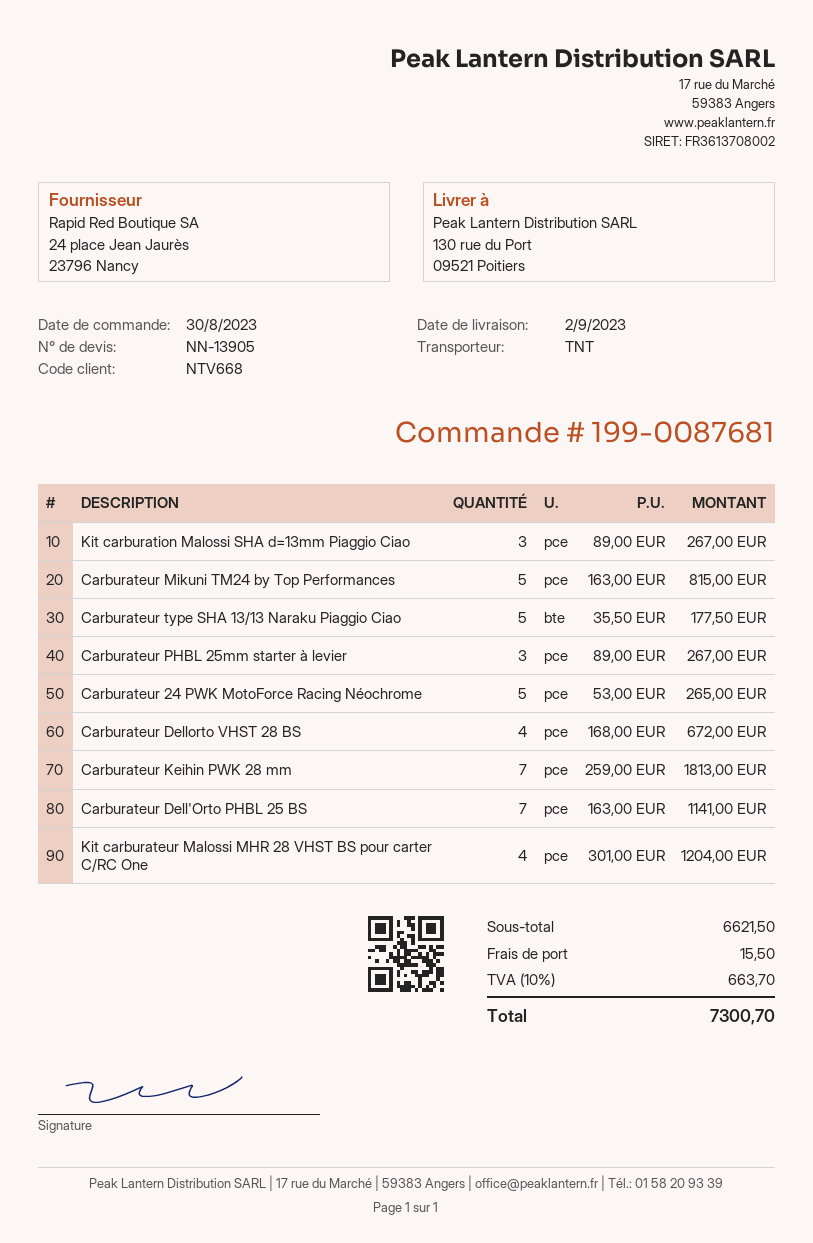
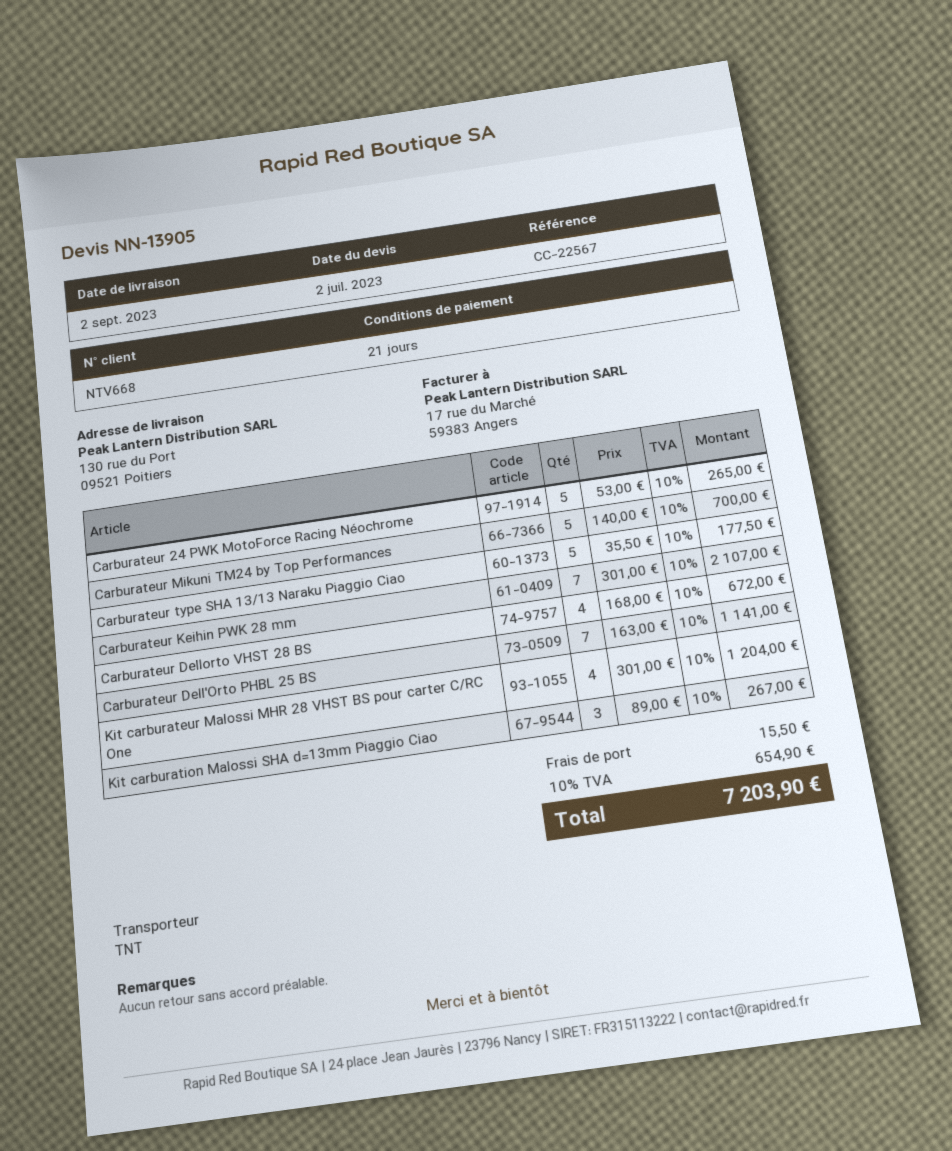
Carburateur Mikuni TM24 by Top Performances: 5 x 163.00 = 815.00 -> 5 x 140.00 = 700.00
Carburateur PHBL 25mm starter à levier: 3 x 89.00 = 267.00 -> none
Carburateur Keihin PWK 28 mm: 7 x 259.00 = 1813.00 -> 7 x 301.00 = 2107.00
tax: 10% = 663.70 -> 10% = 654.90
total: 7300.70 -> 7203.90

